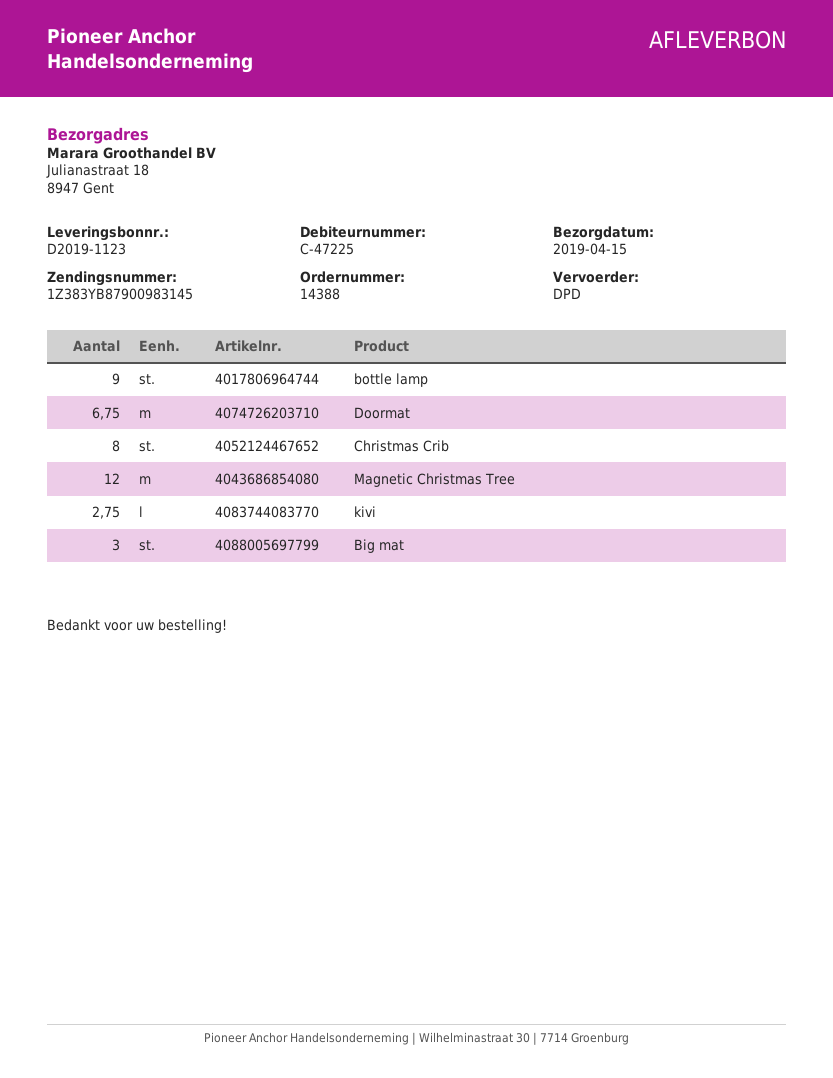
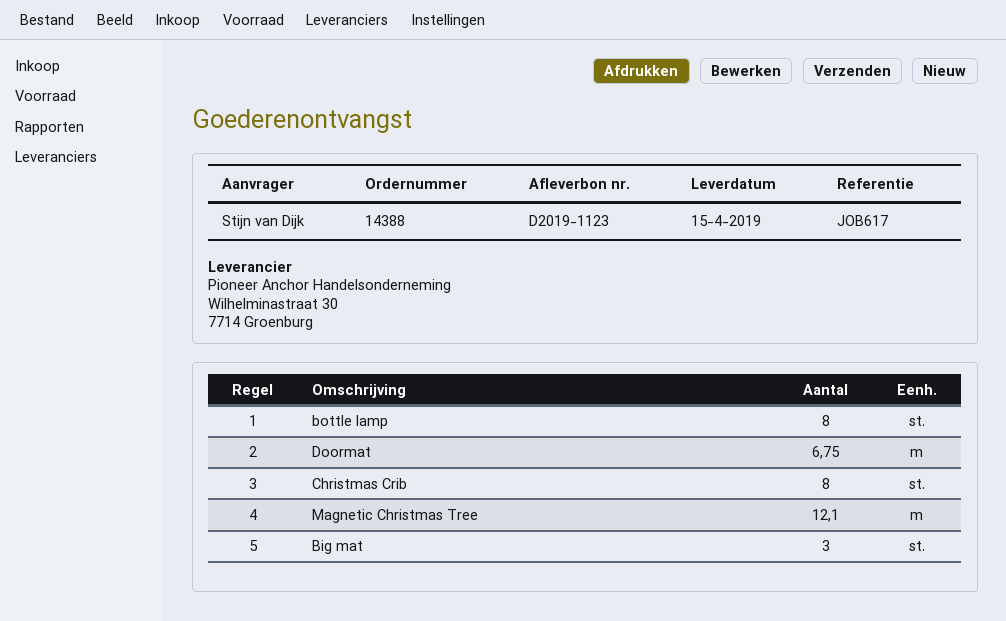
bottle lamp: 9 -> 8
Magnetic Christmas Tree: 12 -> 12.1
kivi: 2.75 -> none

